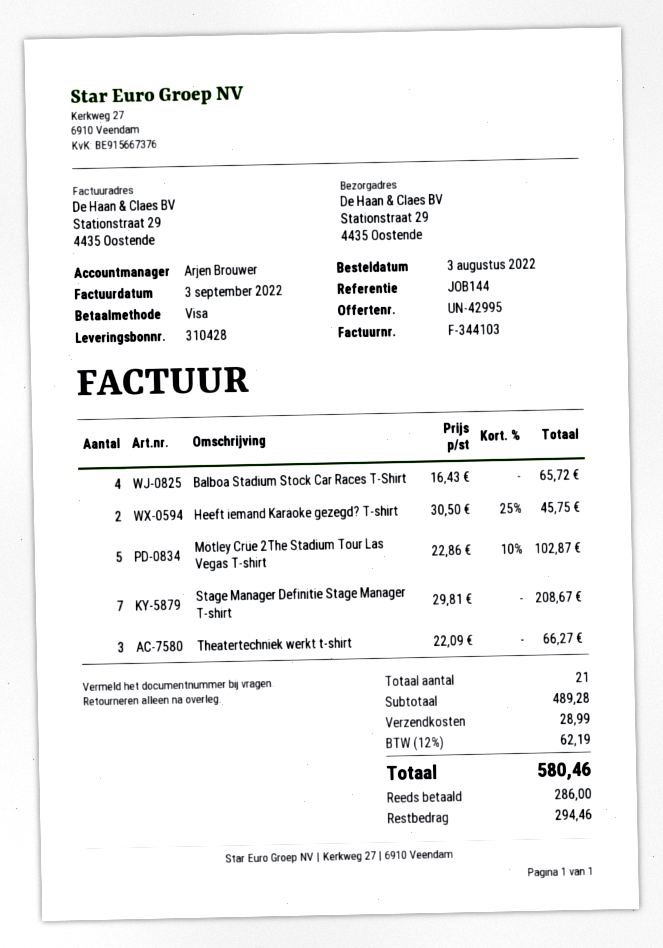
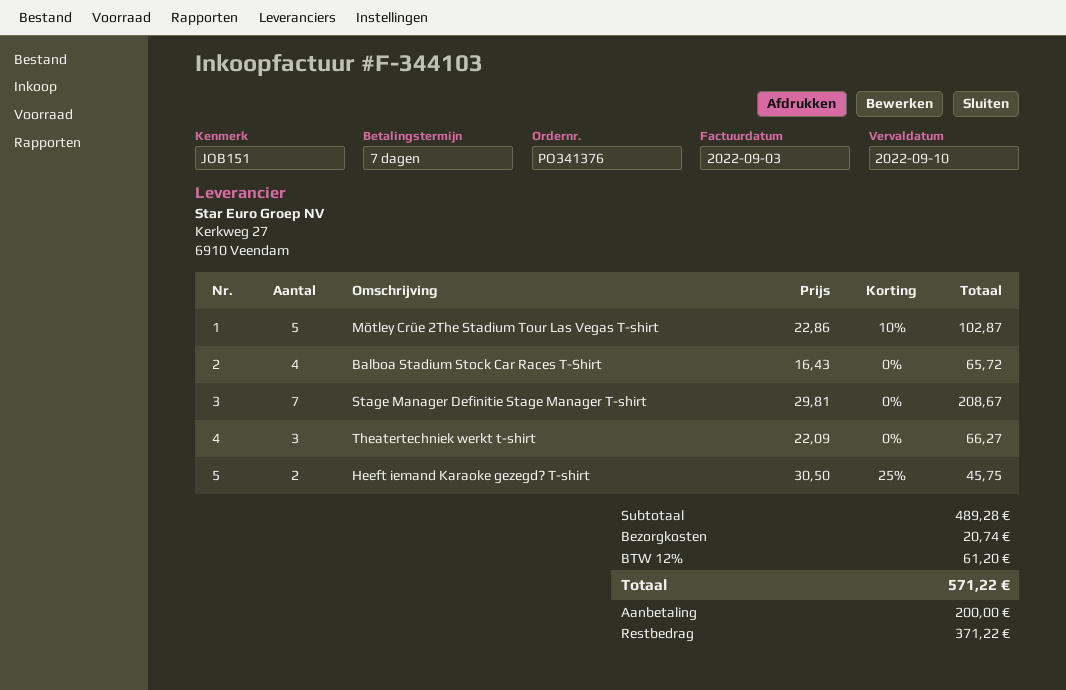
reference: JOB144 -> JOB151
shipping: 28.99 -> 20.74
tax: 12% = 62.19 -> 12% = 61.20
total: 580.46 -> 571.22
deposit: 286.00 -> 200.00
balance: 294.46 -> 371.22

